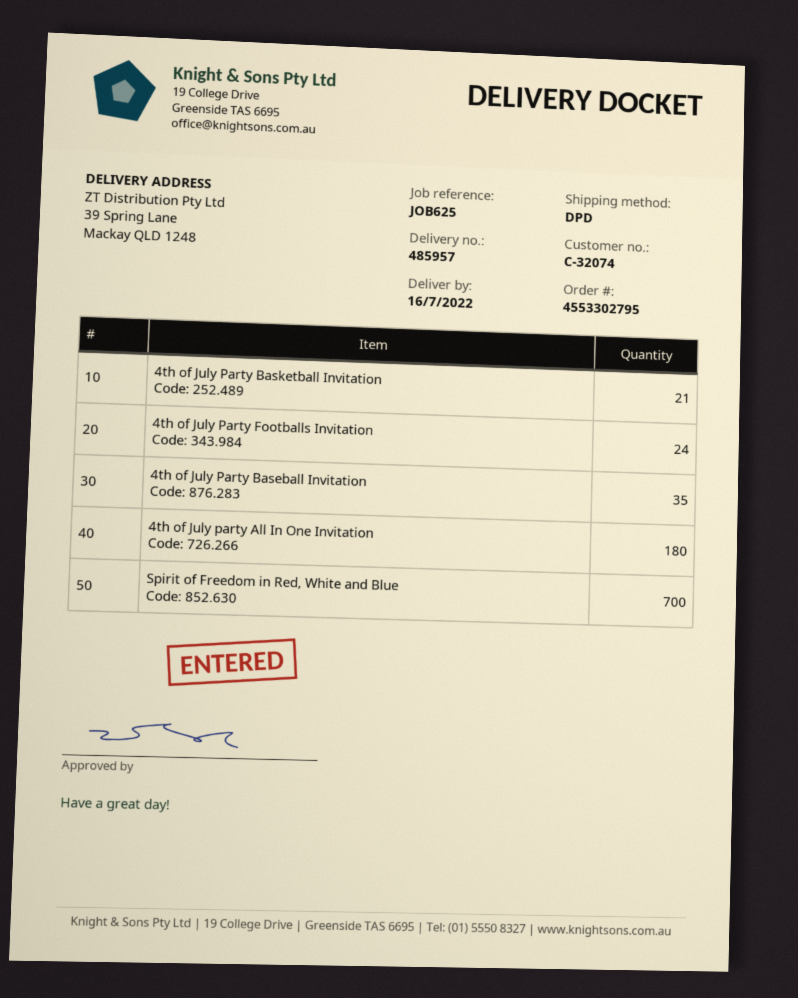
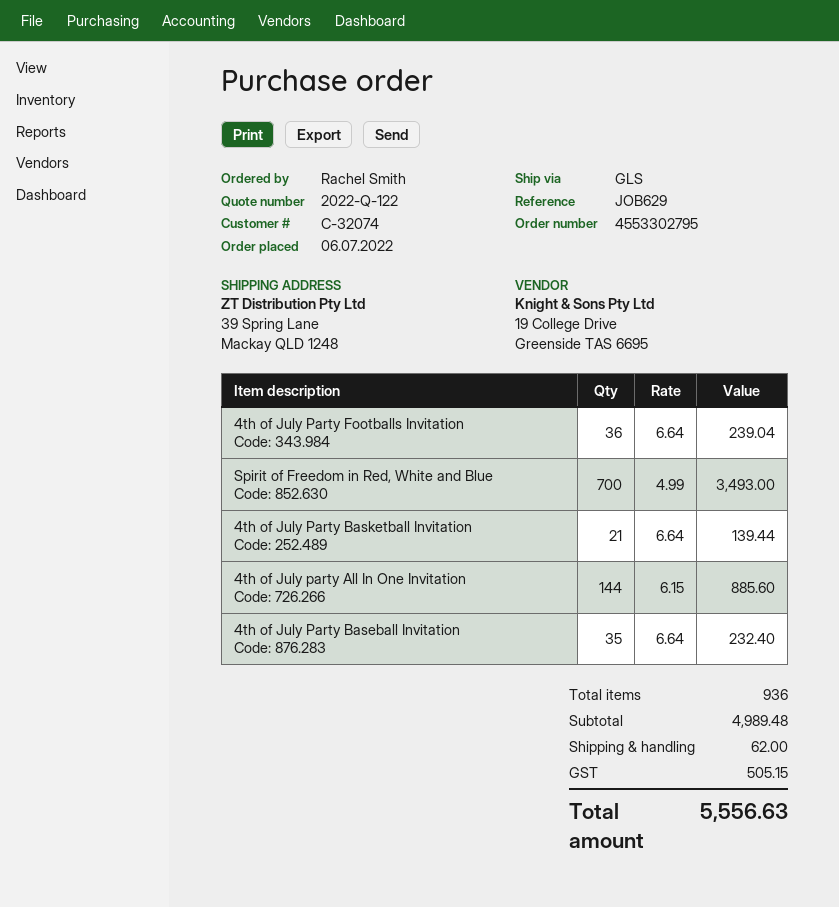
reference: JOB625 -> JOB629
shipping method: DPD -> GLS
4th of July Party Footballs Invitation: 24 -> 36
4th of July party All In One Invitation: 180 -> 144

